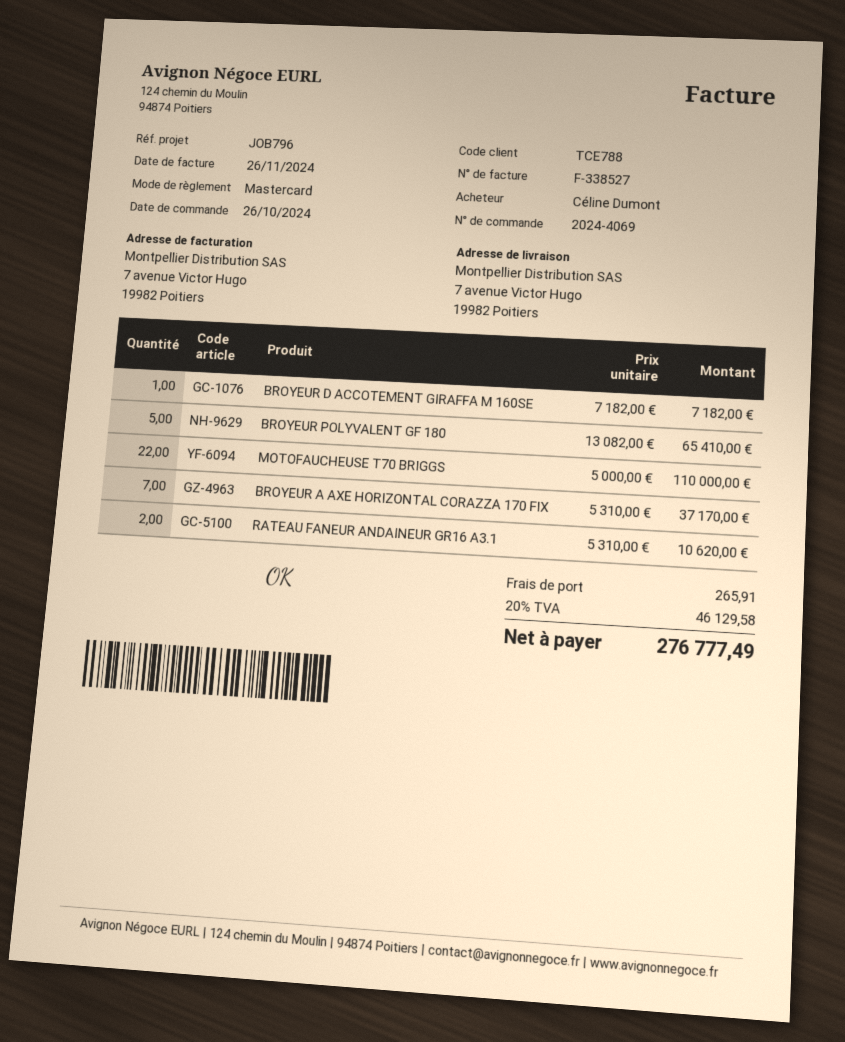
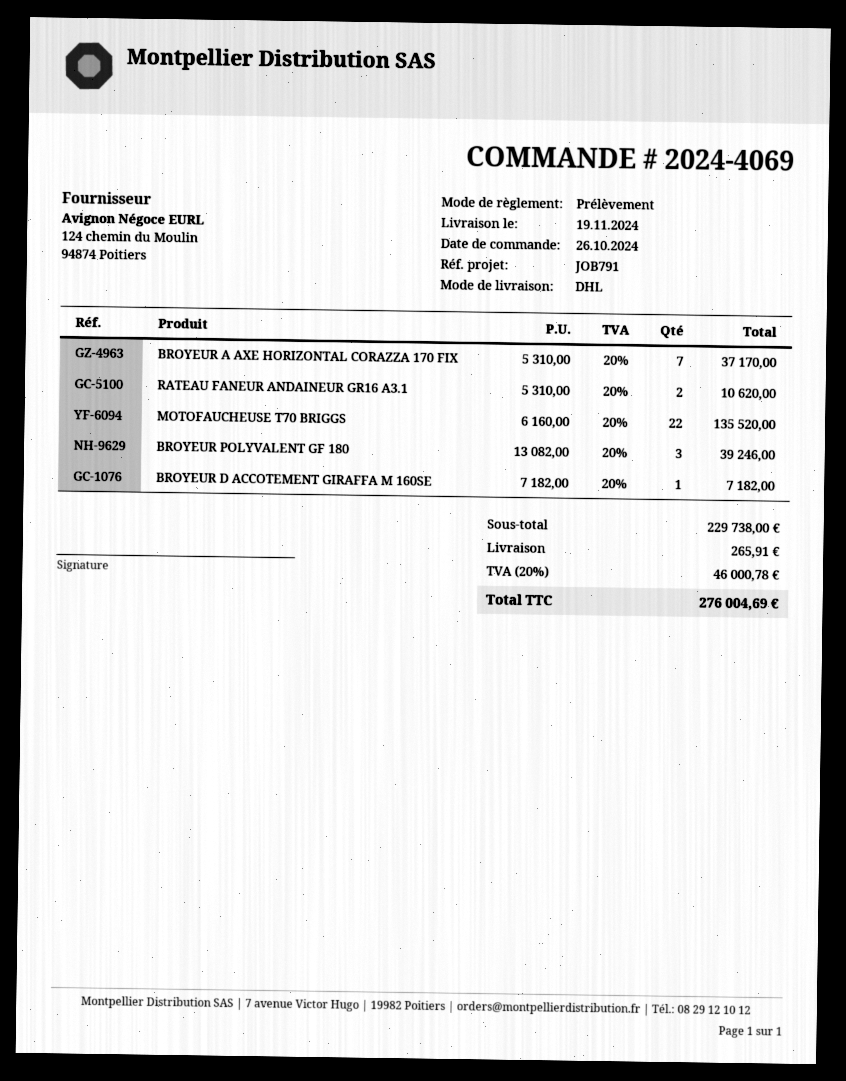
reference: JOB796 -> JOB791
payment method: Mastercard -> direct debit
BROYEUR POLYVALENT GF 180: 5 x 13082.00 = 65410.00 -> 3 x 13082.00 = 39246.00
MOTOFAUCHEUSE T70 BRIGGS: 22 x 5000.00 = 110000.00 -> 22 x 6160.00 = 135520.00
tax: 20% = 46129.58 -> 20% = 46000.78
total: 276777.49 -> 276004.69

